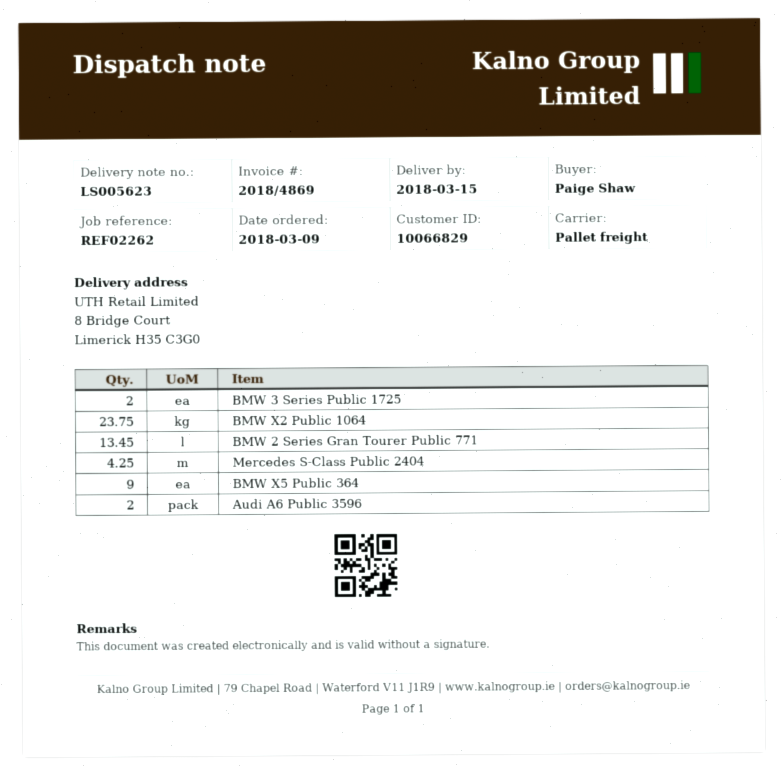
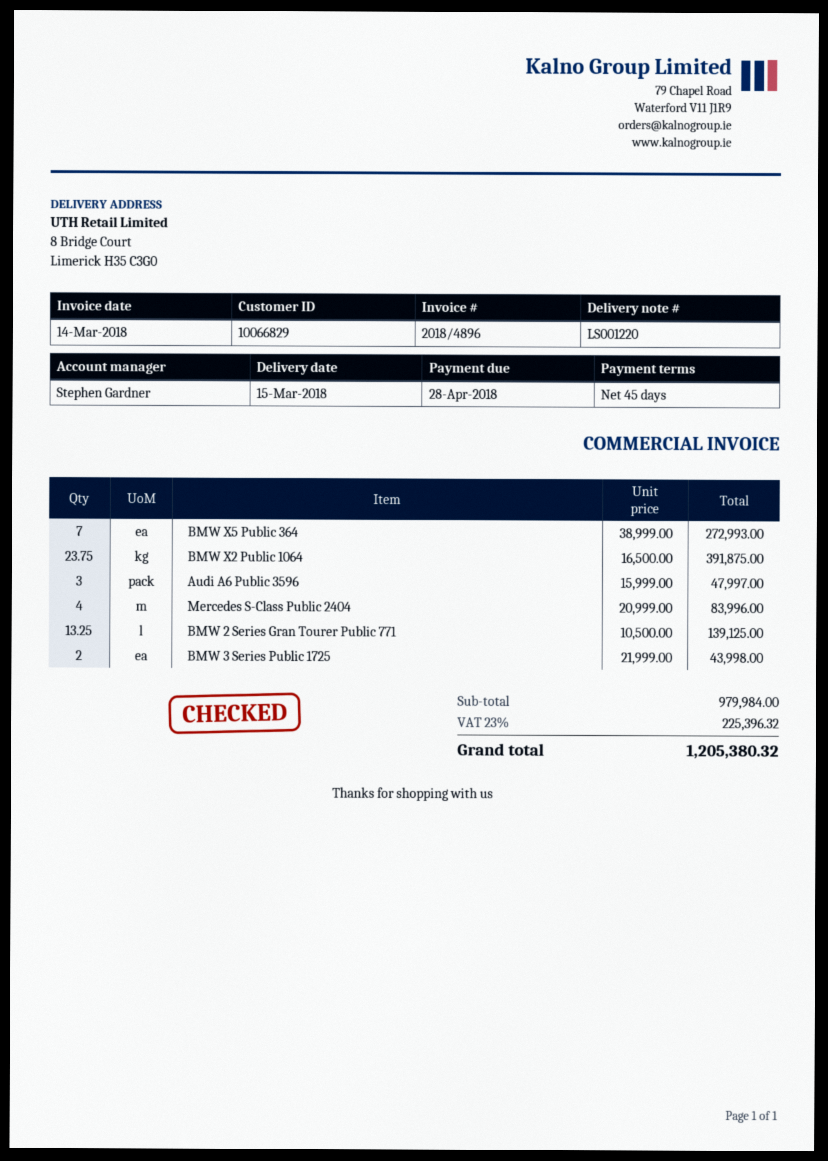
delivery note number: LS005623 -> LS001220
invoice number: 2018/4869 -> 2018/4896
BMW 2 Series Gran Tourer Public 771: 13.45 -> 13.25
Mercedes S-Class Public 2404: 4.25 -> 4
BMW X5 Public 364: 9 -> 7
Audi A6 Public 3596: 2 -> 3

